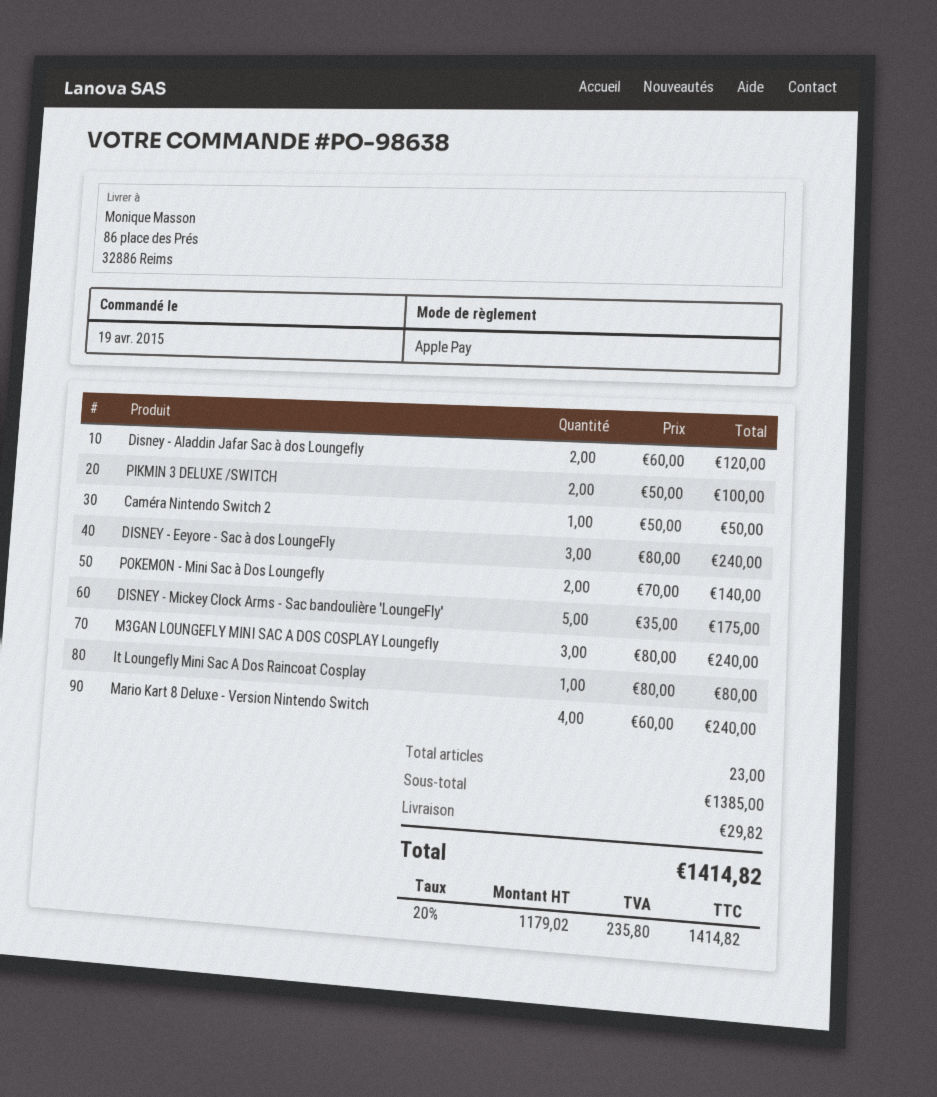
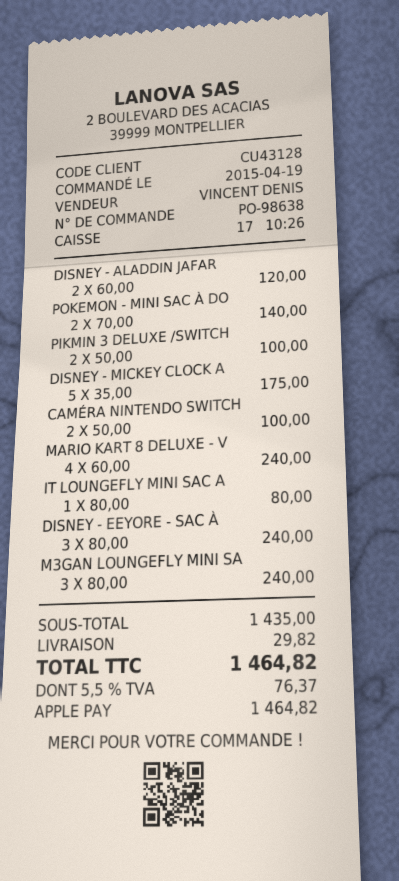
Caméra Nintendo Switch 2: 1 x 50.00 = 50.00 -> 2 x 50.00 = 100.00
subtotal: 1385.00 -> 1435.00
tax: 20% = 235.80 -> 5.5% = 76.37
total: 1414.82 -> 1464.82

